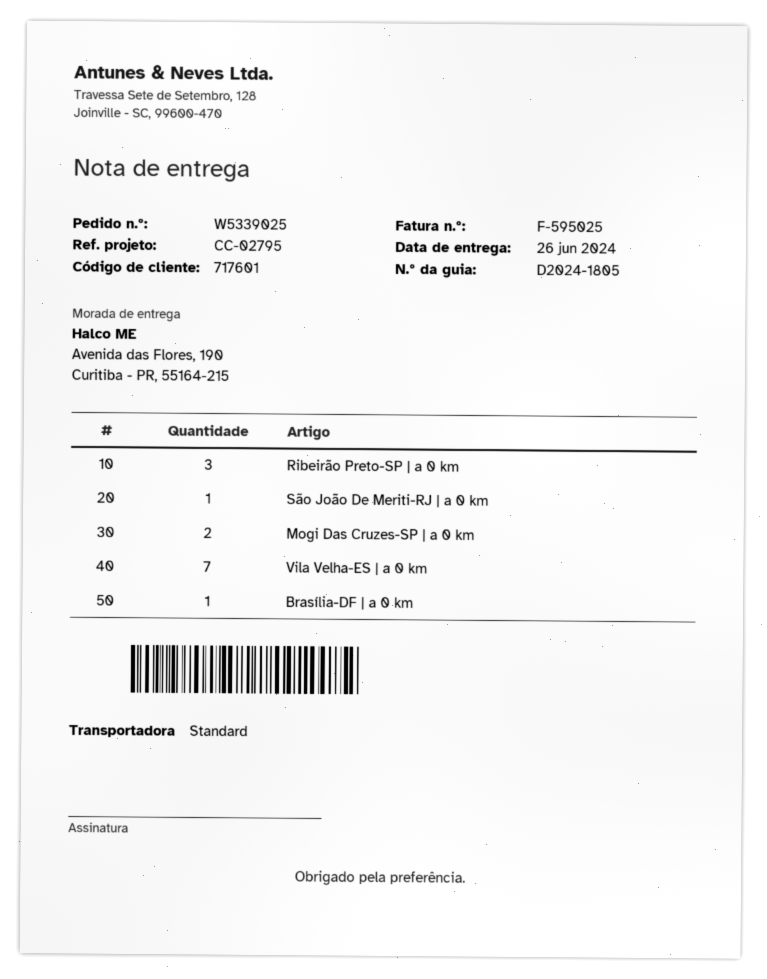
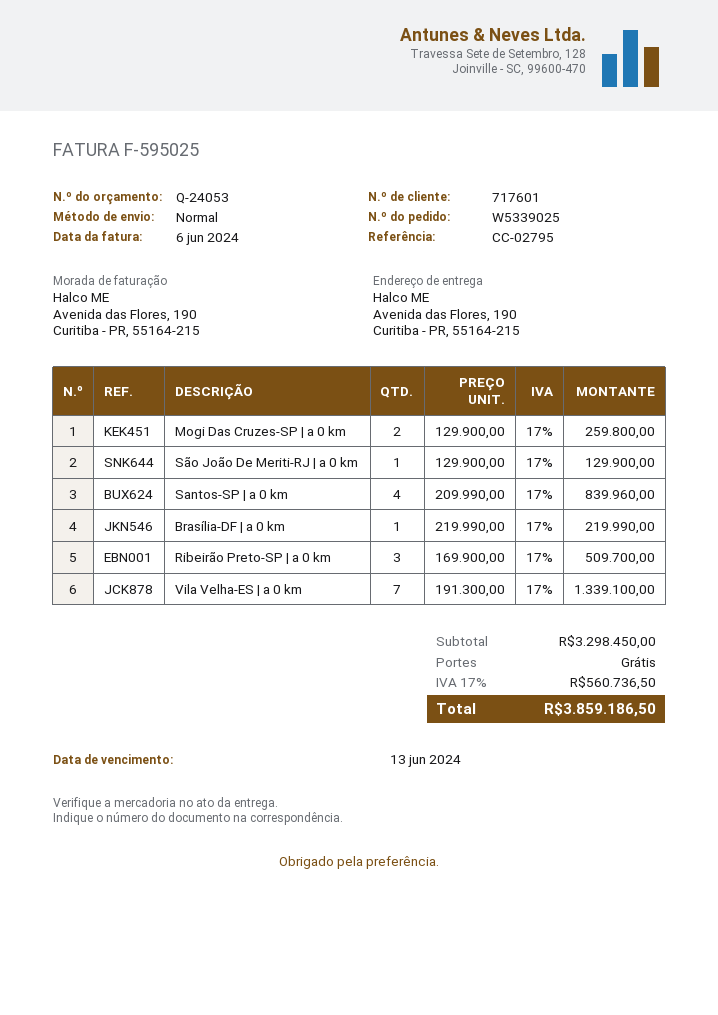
Santos-SP | a 0 km: none -> 4

